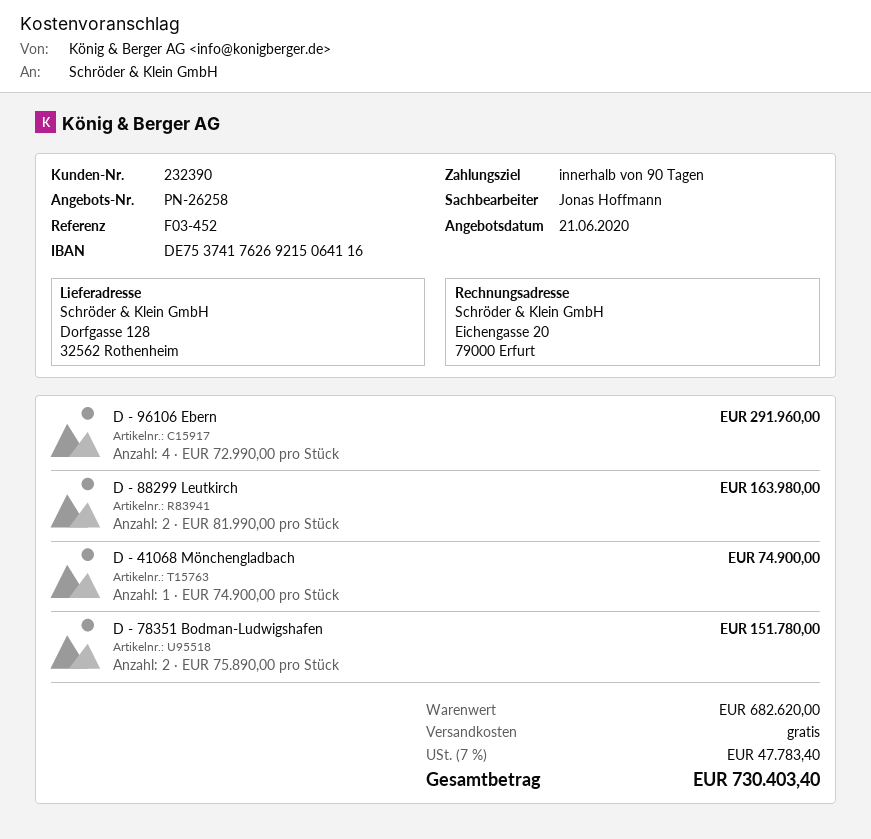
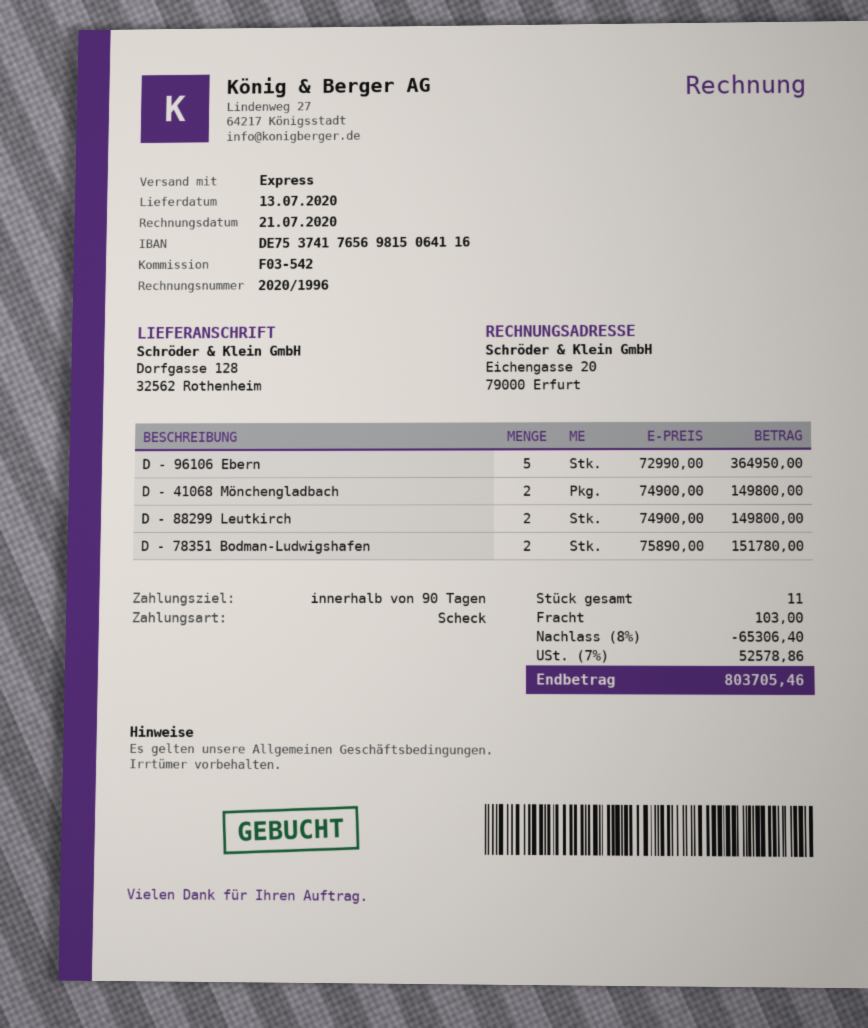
reference: F03-452 -> F03-542
bank account: DE75374176269215064116 -> DE75374176569815064116
D - 96106 Ebern: 4 x 72990.00 = 291960.00 -> 5 x 72990.00 = 364950.00
D - 88299 Leutkirch: 2 x 81990.00 = 163980.00 -> 2 x 74900.00 = 149800.00
D - 41068 Mönchengladbach: 1 x 74900.00 = 74900.00 -> 2 x 74900.00 = 149800.00
discount: none -> 8% = 65306.40
shipping: 0.00 -> 103.00
tax: 7% = 47783.40 -> 7% = 52578.86
total: 730403.40 -> 803705.46

